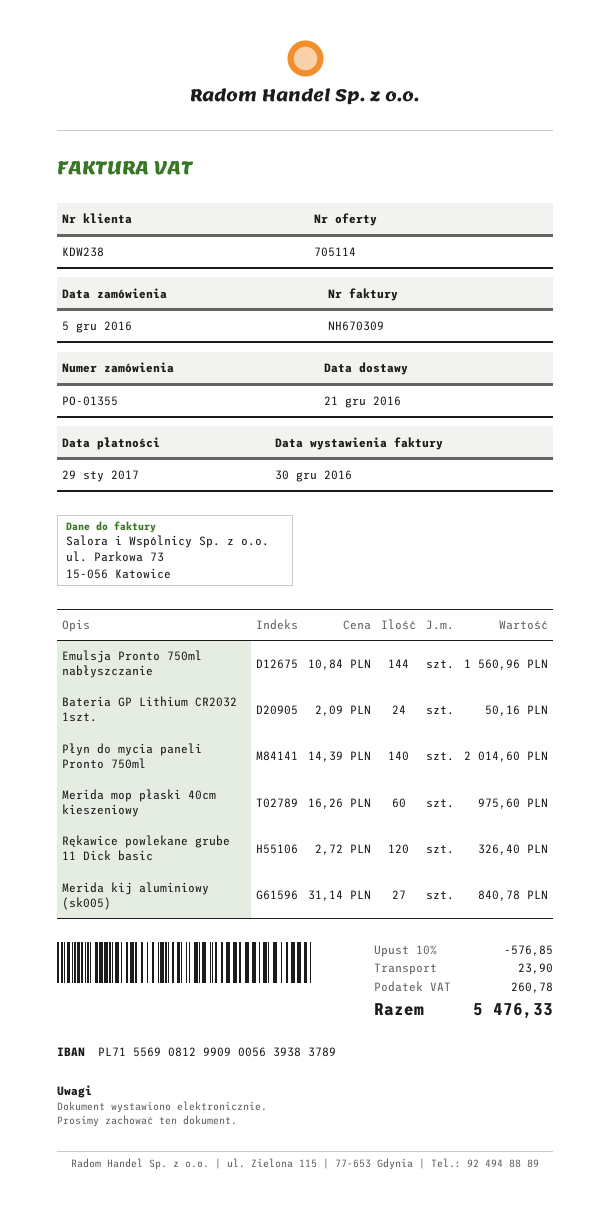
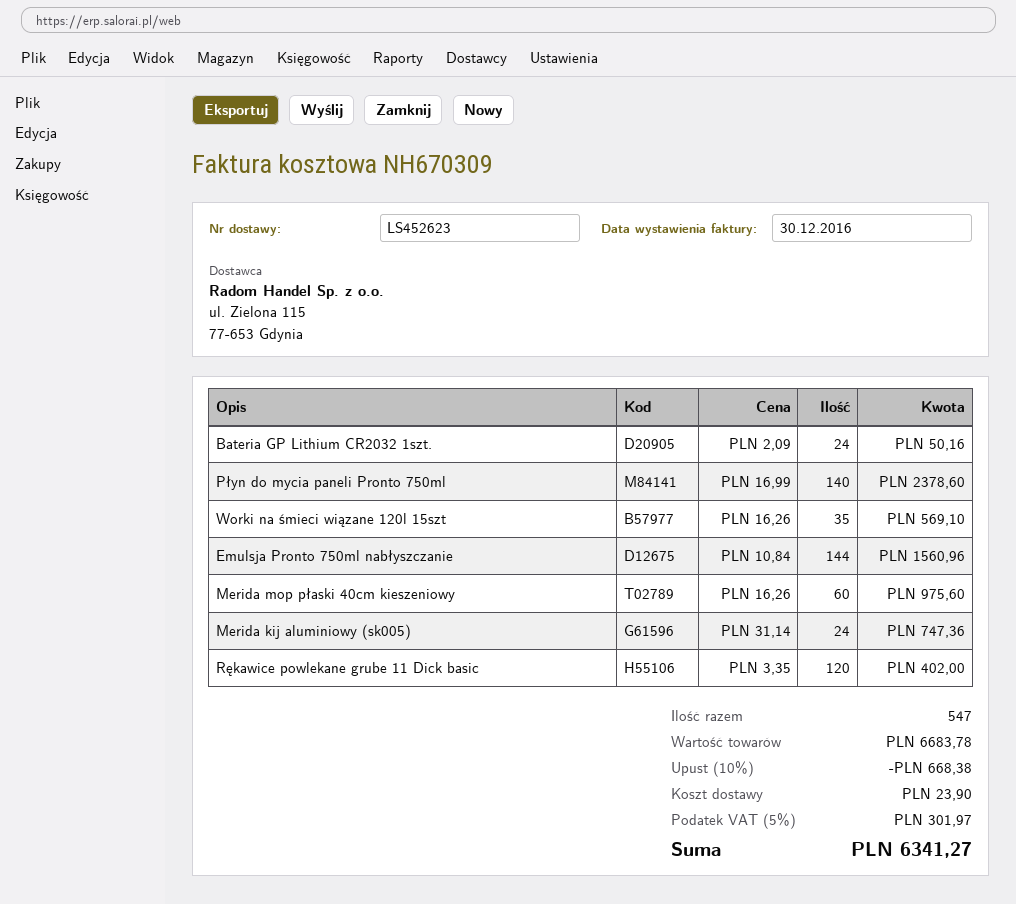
Płyn do mycia paneli Pronto 750ml: 140 x 14.39 = 2014.60 -> 140 x 16.99 = 2378.60
Rękawice powlekane grube 11 Dick basic: 120 x 2.72 = 326.40 -> 120 x 3.35 = 402.00
Merida kij aluminiowy (sk005): 27 x 31.14 = 840.78 -> 24 x 31.14 = 747.36
Worki na śmieci wiązane 120l 15szt: none -> 35 x 16.26 = 569.10
discount: 10% = 576.85 -> 10% = 668.38
tax: 260.78 -> 301.97
total: 5476.33 -> 6341.27

